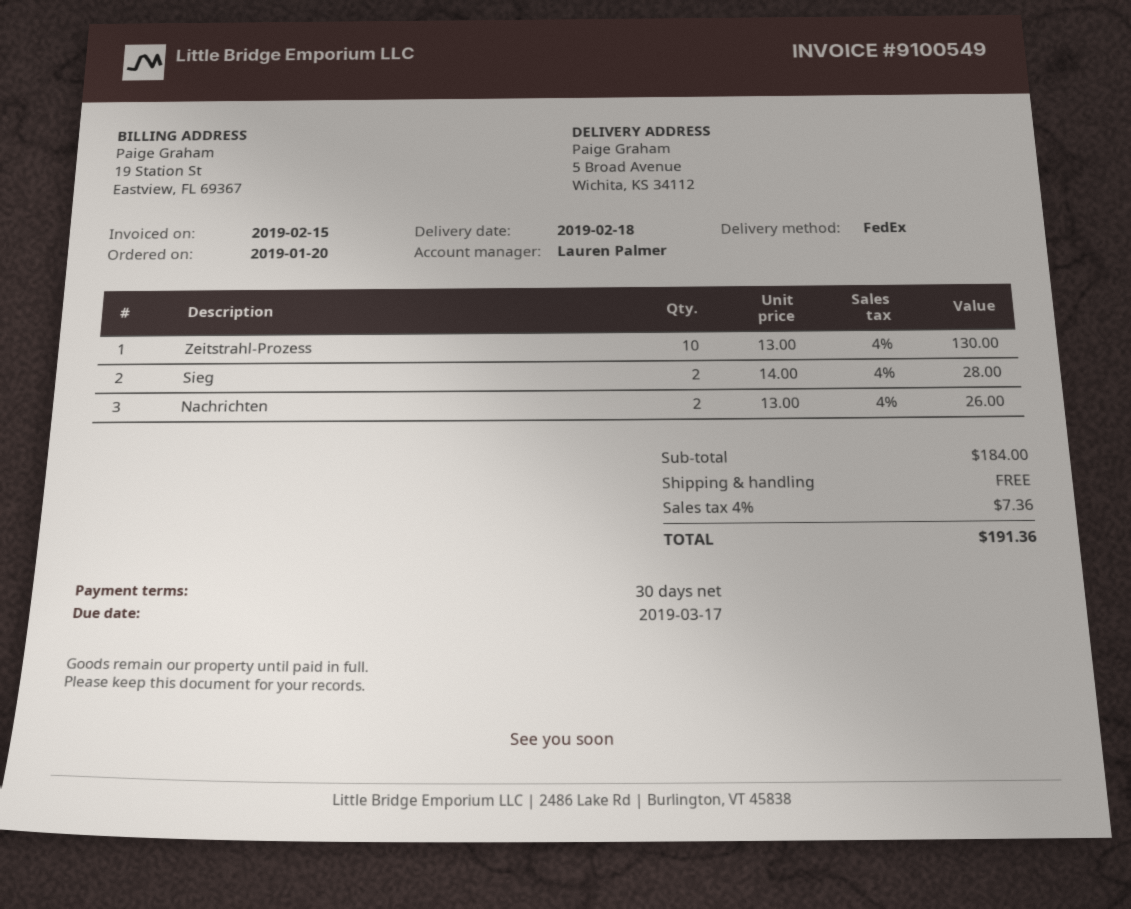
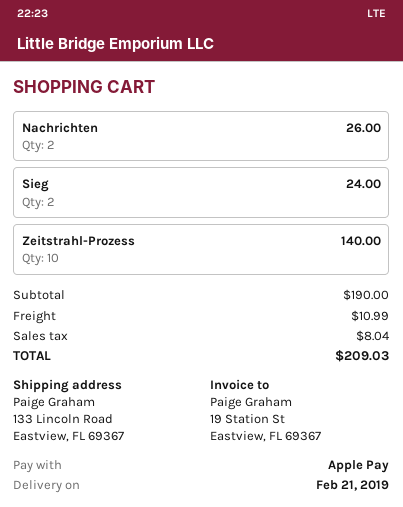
delivery date: 2019-02-18 -> 2019-02-21
ship to: 5 Broad Avenue, Wichita, KS 34112 -> 133 Lincoln Road, Eastview, FL 69367
Zeitstrahl-Prozess: 10 for 130.00 -> 10 for 140.00
Sieg: 2 for 28.00 -> 2 for 24.00
subtotal: 184.00 -> 190.00
shipping: 0.00 -> 10.99
tax: 7.36 -> 8.04
total: 191.36 -> 209.03

